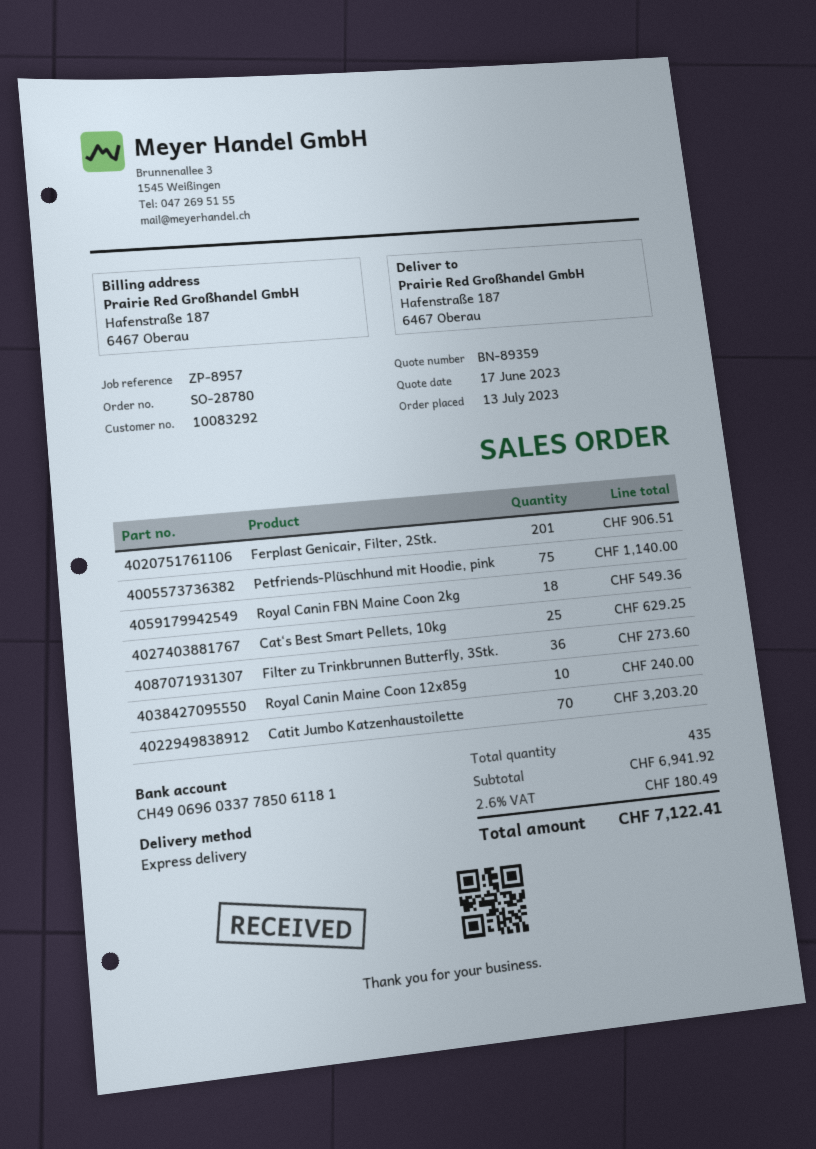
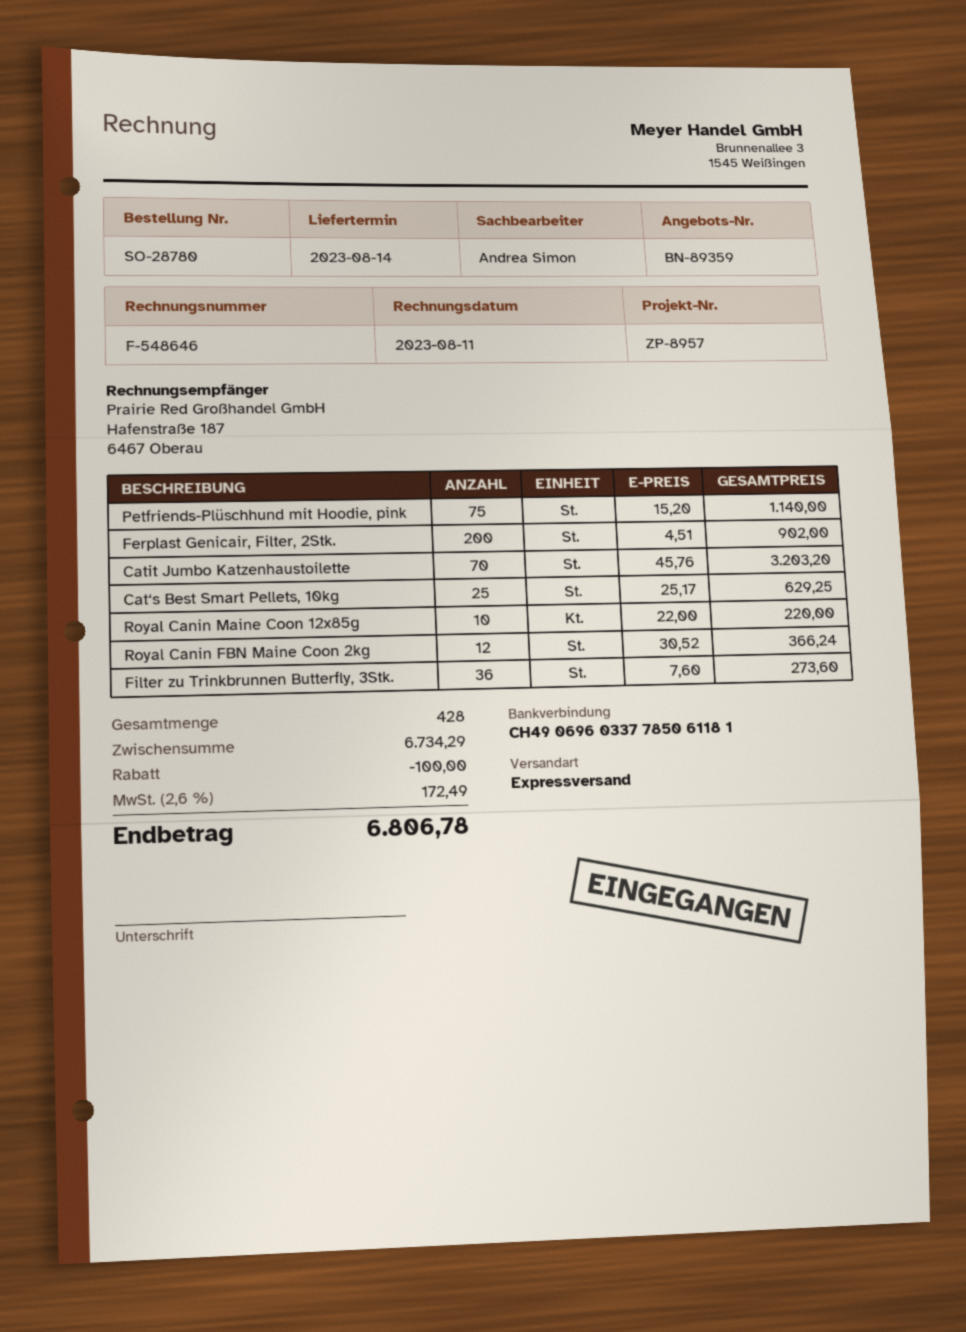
Ferplast Genicair, Filter, 2Stk.: 201 for 906.51 -> 200 for 902.00
Royal Canin FBN Maine Coon 2kg: 18 for 549.36 -> 12 for 366.24
Royal Canin Maine Coon 12x85g: 10 for 240.00 -> 10 for 220.00
total quantity: 435 -> 428
subtotal: 6941.92 -> 6734.29
discount: none -> 100.00
tax: 2.6% = 180.49 -> 2.6% = 172.49
total: 7122.41 -> 6806.78

